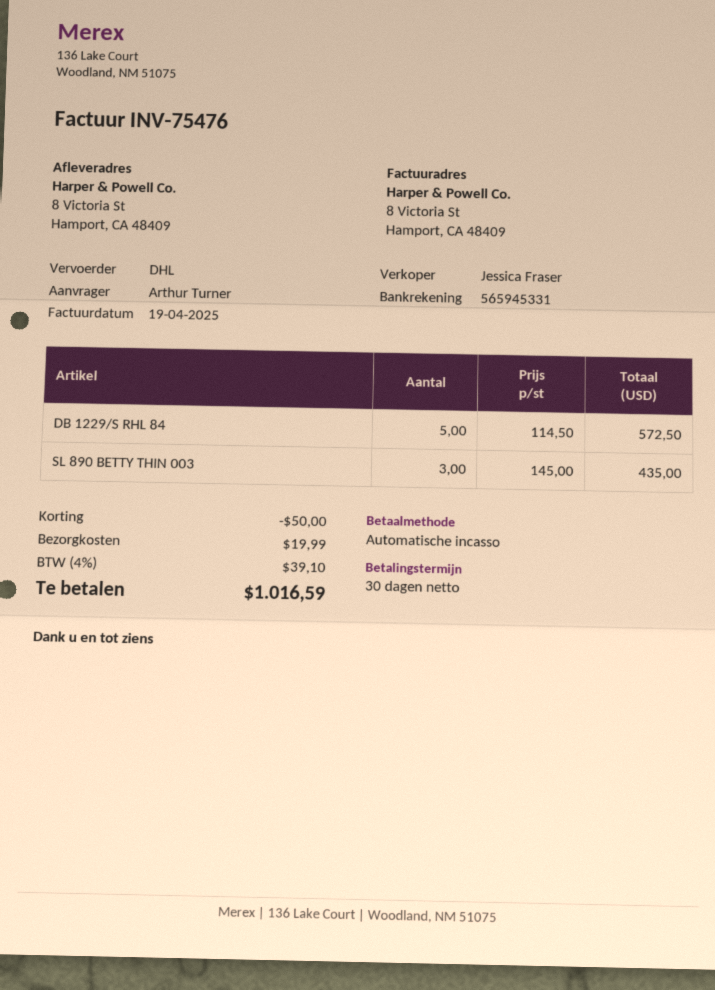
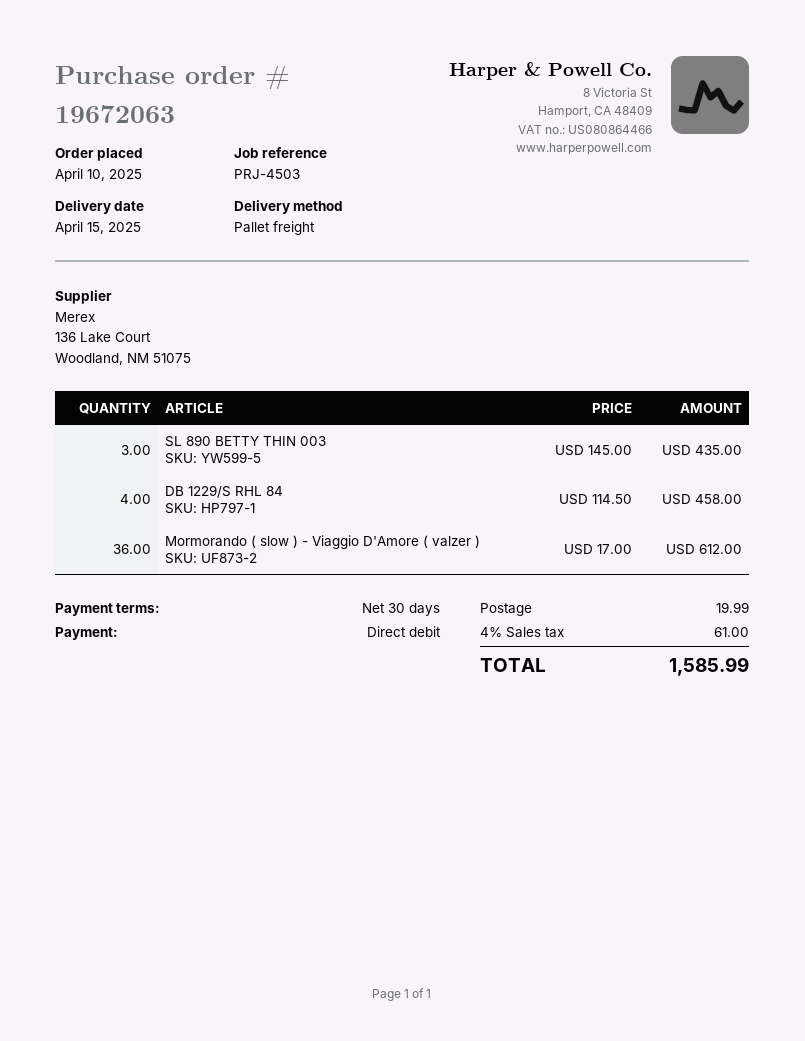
shipping method: DHL -> pallet freight
DB 1229/S RHL 84: 5 x 114.50 = 572.50 -> 4 x 114.50 = 458.00
Mormorando ( slow ) - Viaggio D'Amore ( valzer ): none -> 36 x 17.00 = 612.00
discount: 50.00 -> none
tax: 4% = 39.10 -> 4% = 61.00
total: 1016.59 -> 1585.99

